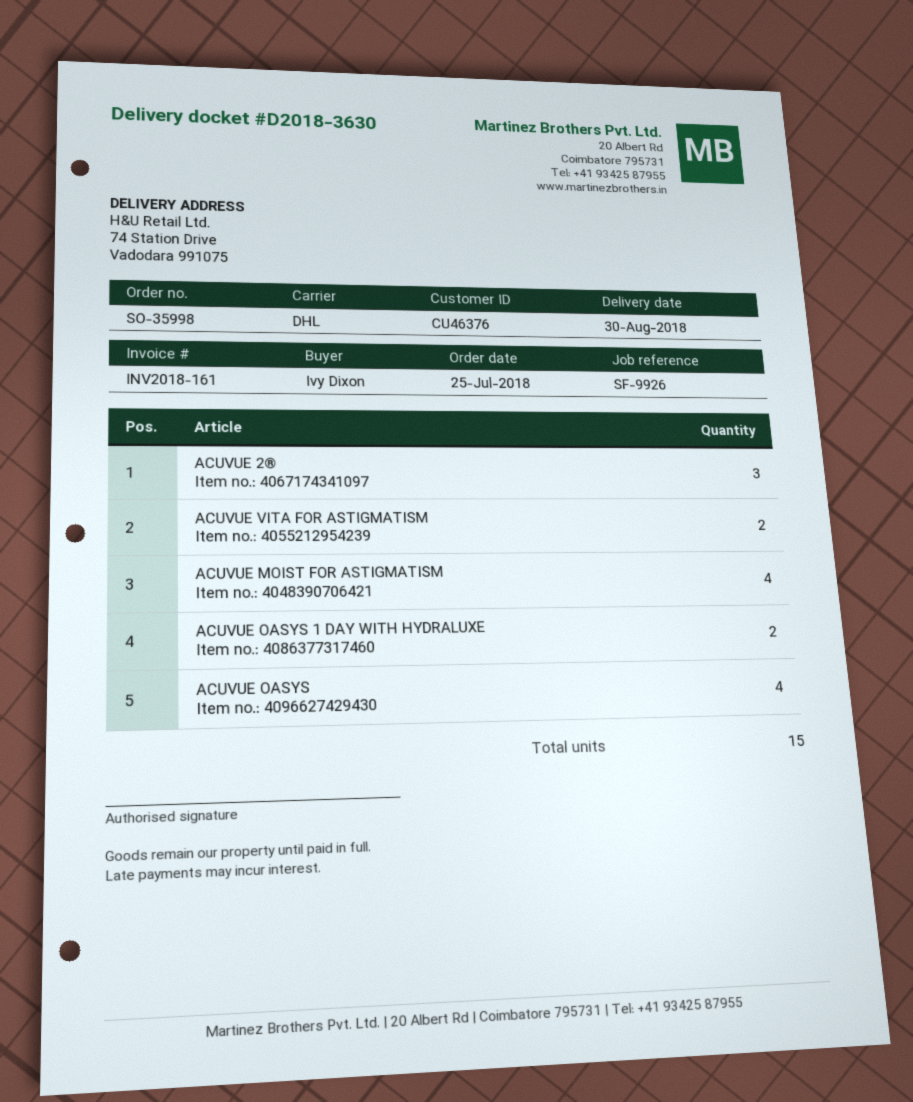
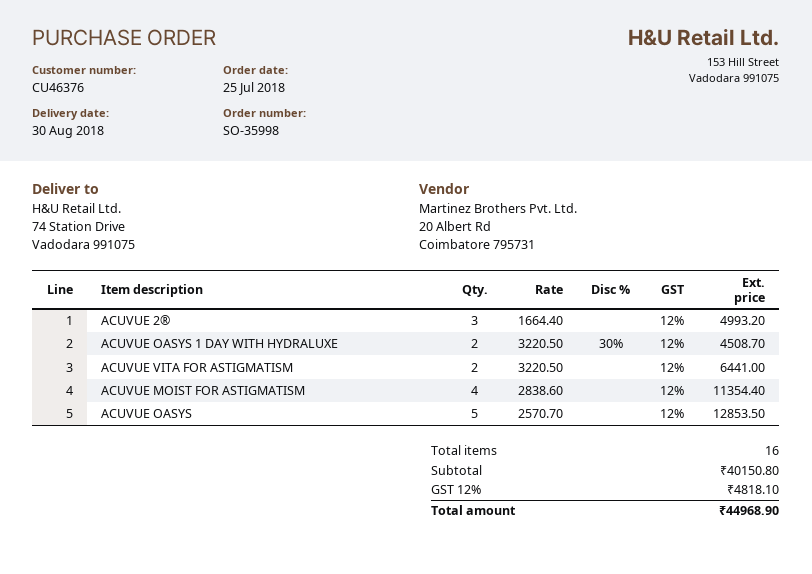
ACUVUE OASYS: 4 -> 5
total quantity: 15 -> 16

